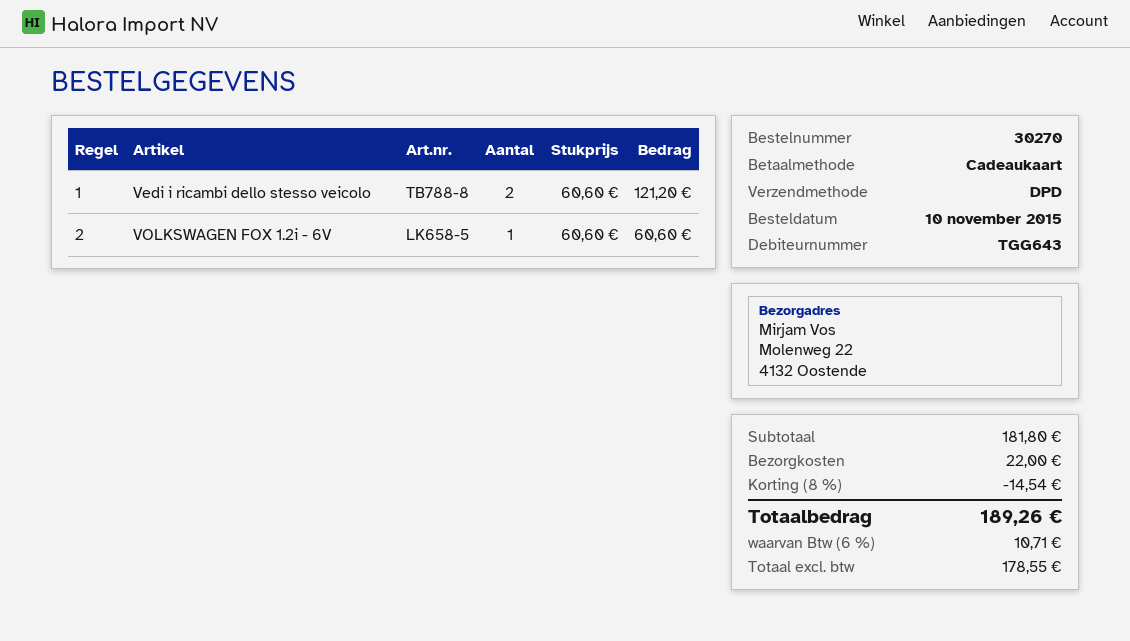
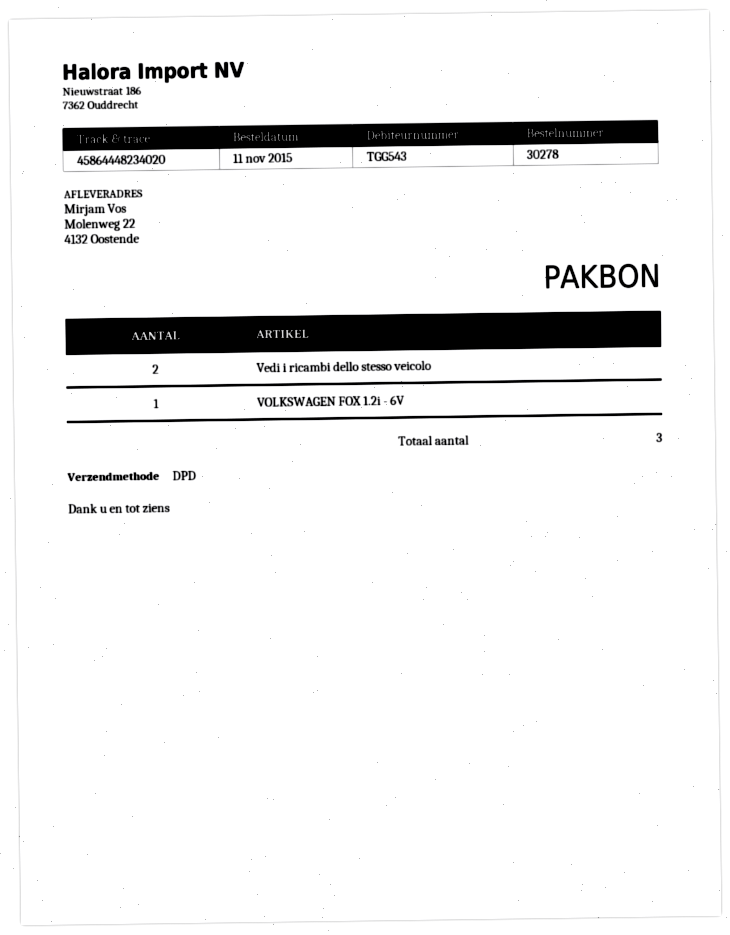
order number: 30270 -> 30278
order date: 2015-11-10 -> 2015-11-11
customer number: TGG643 -> TGG543

